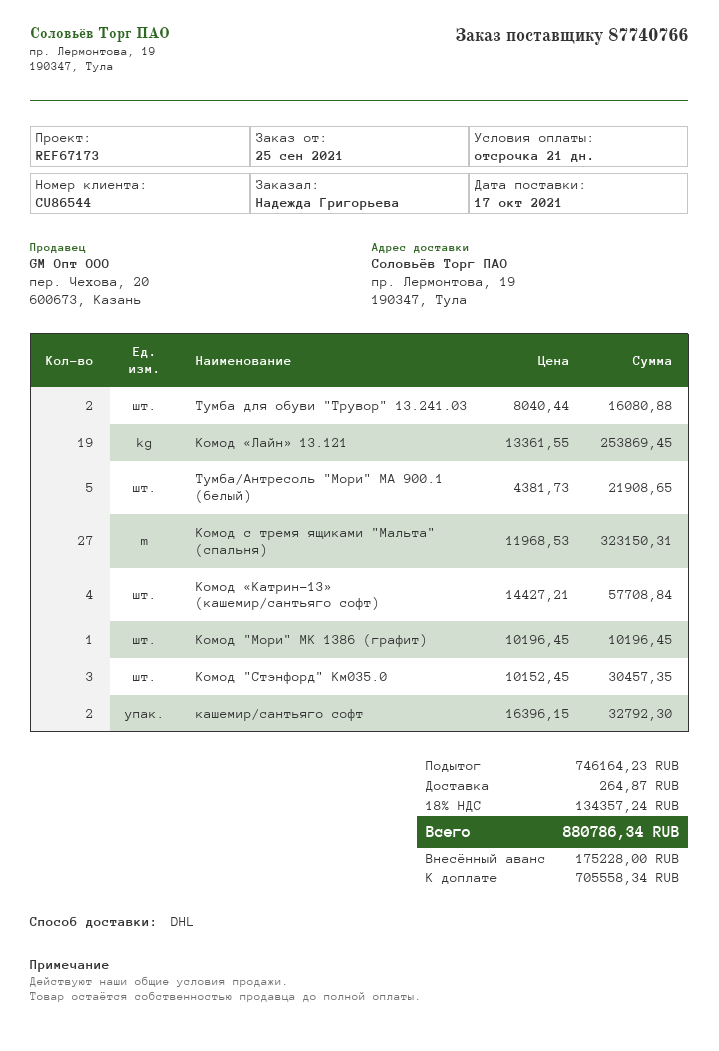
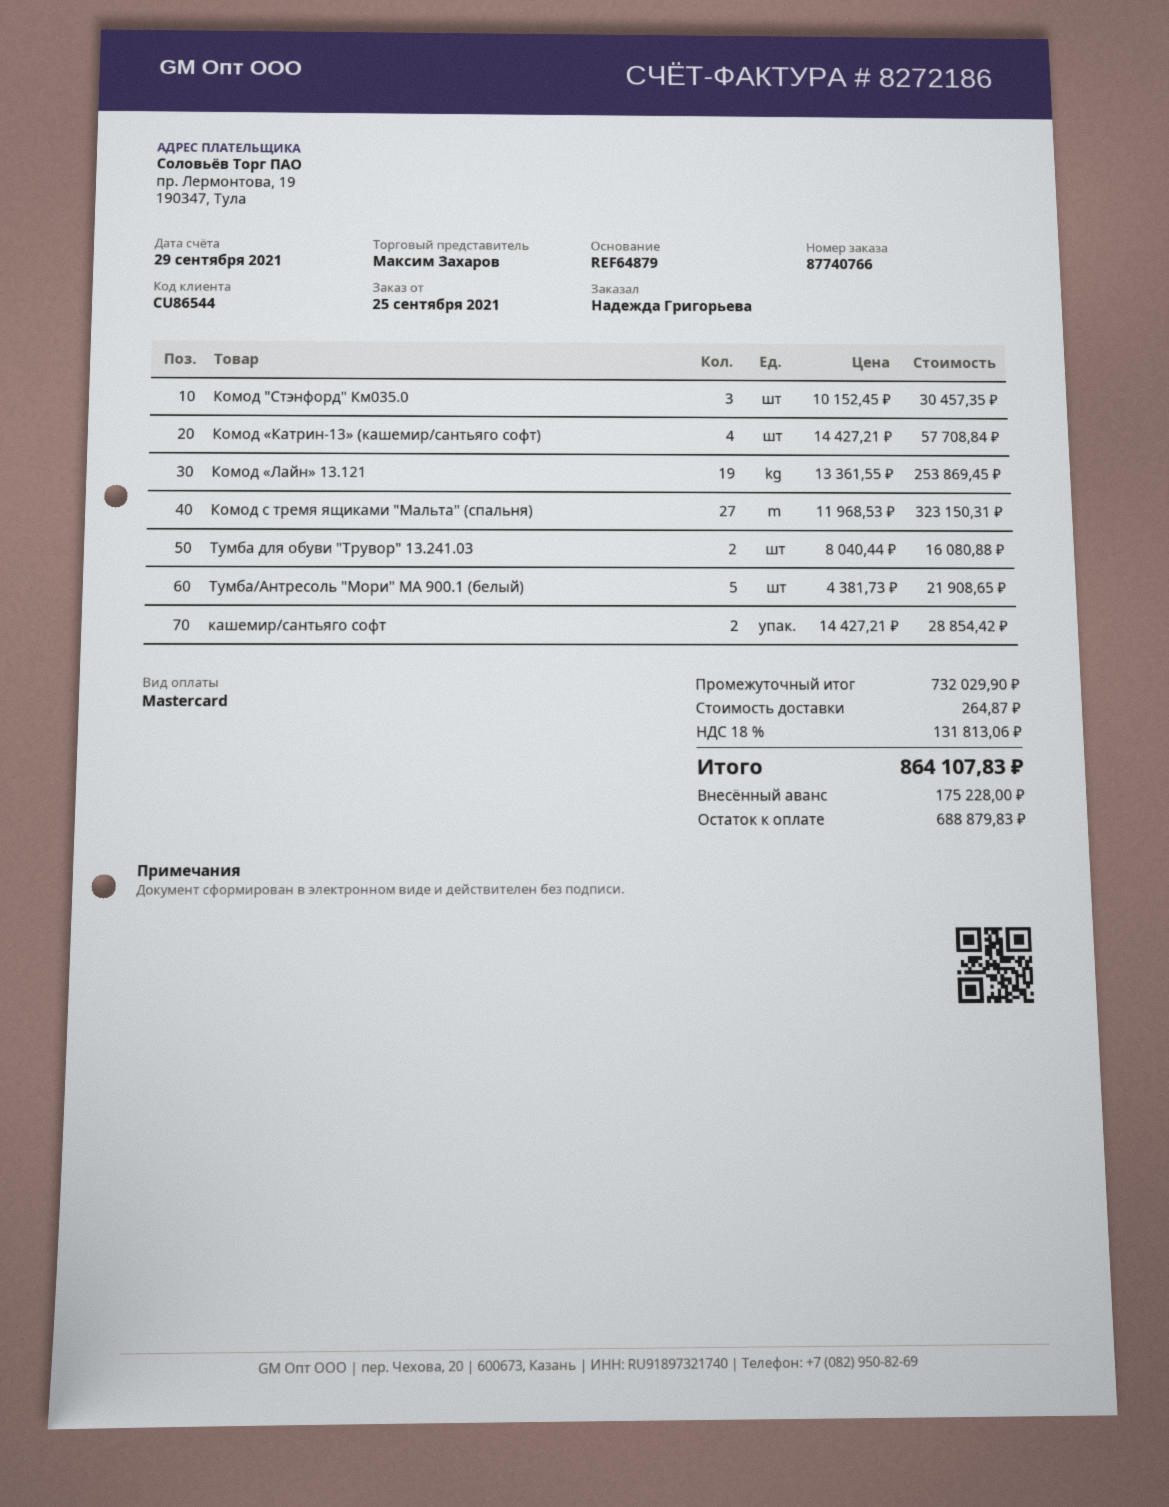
reference: REF67173 -> REF64879
Комод "Мори" МК 1386 (графит): 1 x 10196.45 = 10196.45 -> none
кашемир/сантьяго софт: 2 x 16396.15 = 32792.30 -> 2 x 14427.21 = 28854.42
subtotal: 746164.23 -> 732029.90
tax: 18% = 134357.24 -> 18% = 131813.06
total: 880786.34 -> 864107.83
balance: 705558.34 -> 688879.83

